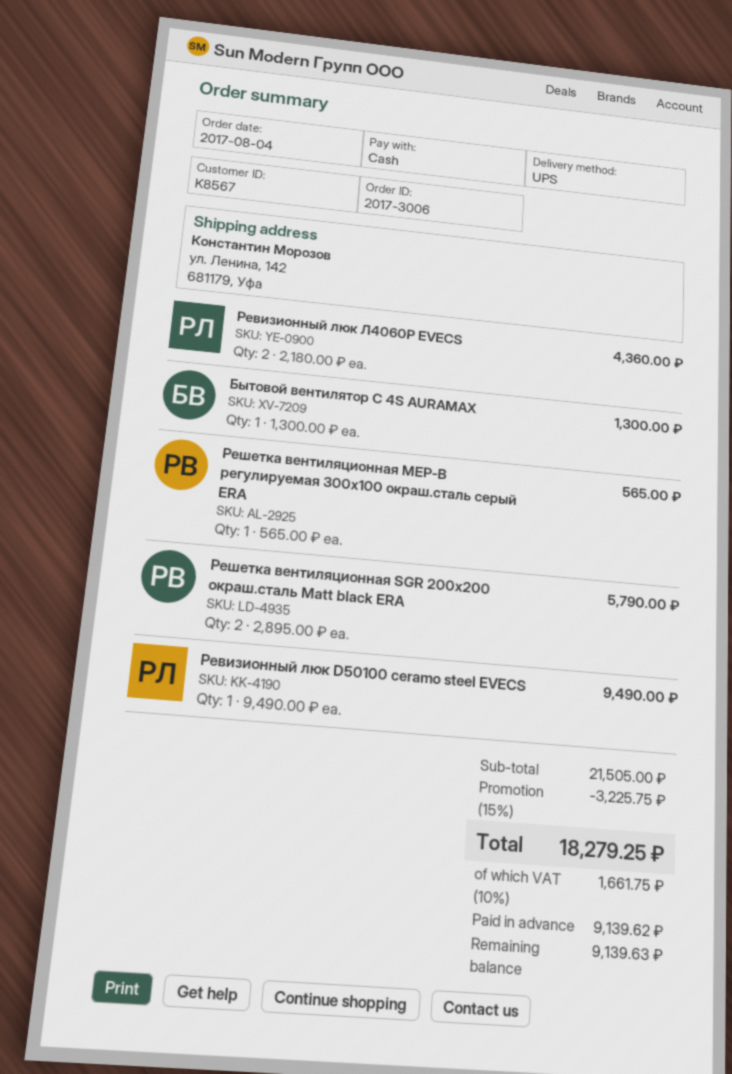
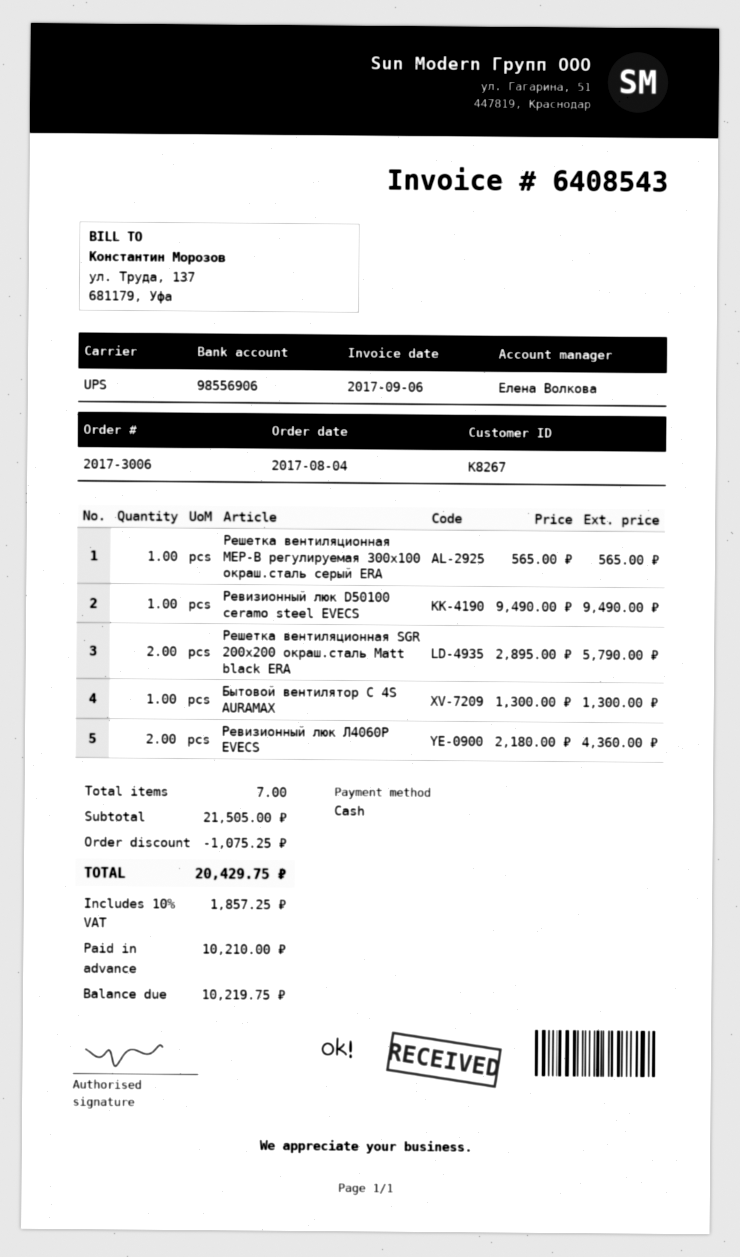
customer number: K8567 -> K8267
discount: 3225.75 -> 1075.25
tax: 10% = 1661.75 -> 10% = 1857.25
total: 18279.25 -> 20429.75
deposit: 9139.62 -> 10210.00
balance: 9139.63 -> 10219.75

